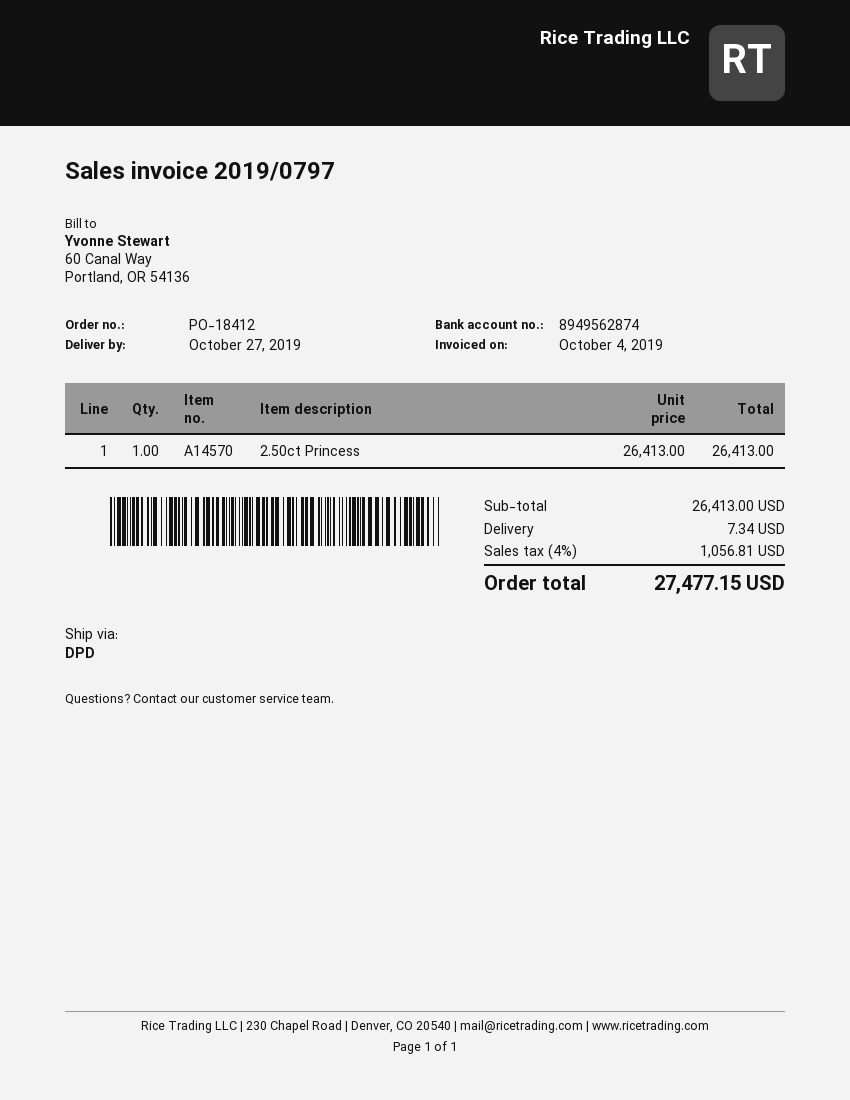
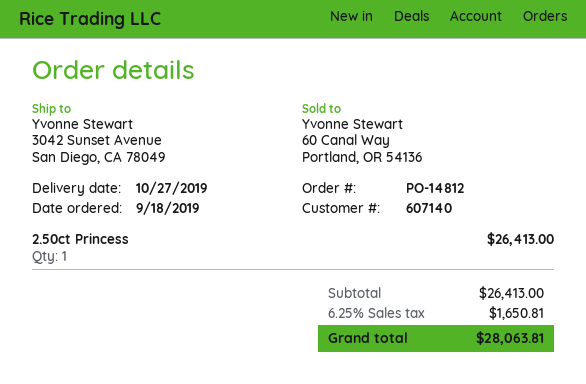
order number: PO-18412 -> PO-14812
shipping: 7.34 -> none
tax: 4% = 1056.81 -> 6.25% = 1650.81
total: 27477.15 -> 28063.81

